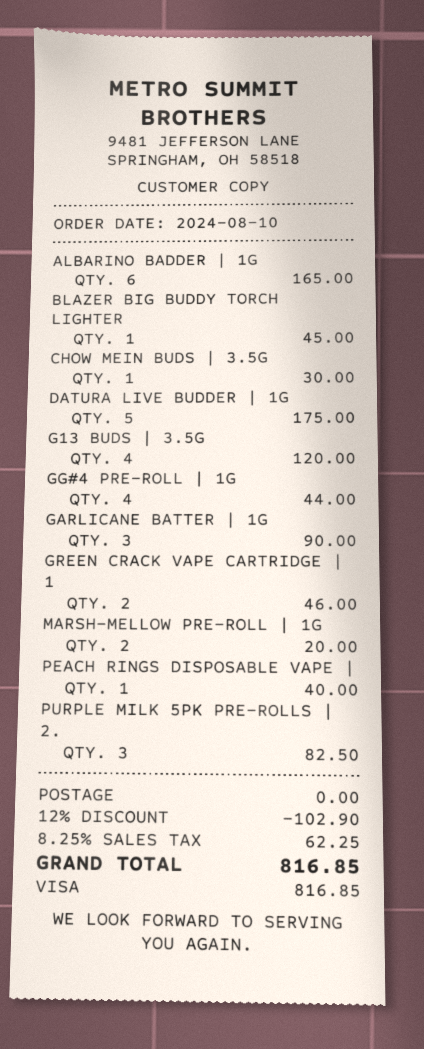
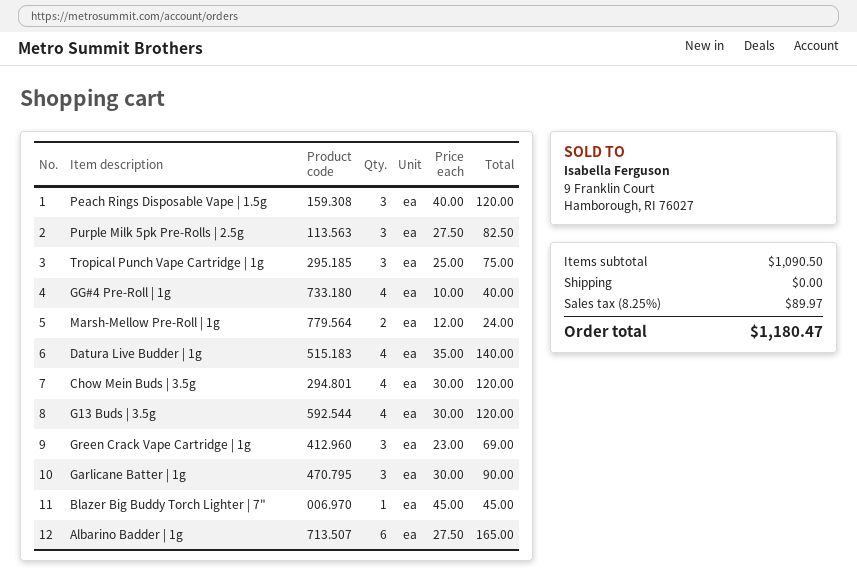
CHOW MEIN BUDS | 3.5G: 1 for 30.00 -> 4 for 120.00
DATURA LIVE BUDDER | 1G: 5 for 175.00 -> 4 for 140.00
GG#4 PRE-ROLL | 1G: 4 for 44.00 -> 4 for 40.00
GREEN CRACK VAPE CARTRIDGE | 1: 2 for 46.00 -> 3 for 69.00
MARSH-MELLOW PRE-ROLL | 1G: 2 for 20.00 -> 2 for 24.00
PEACH RINGS DISPOSABLE VAPE |: 1 for 40.00 -> 3 for 120.00
Tropical Punch Vape Cartridge | 1g: none -> 3 for 75.00
discount: 12% = 102.90 -> none
tax: 8.25% = 62.25 -> 8.25% = 89.97
total: 816.85 -> 1180.47

